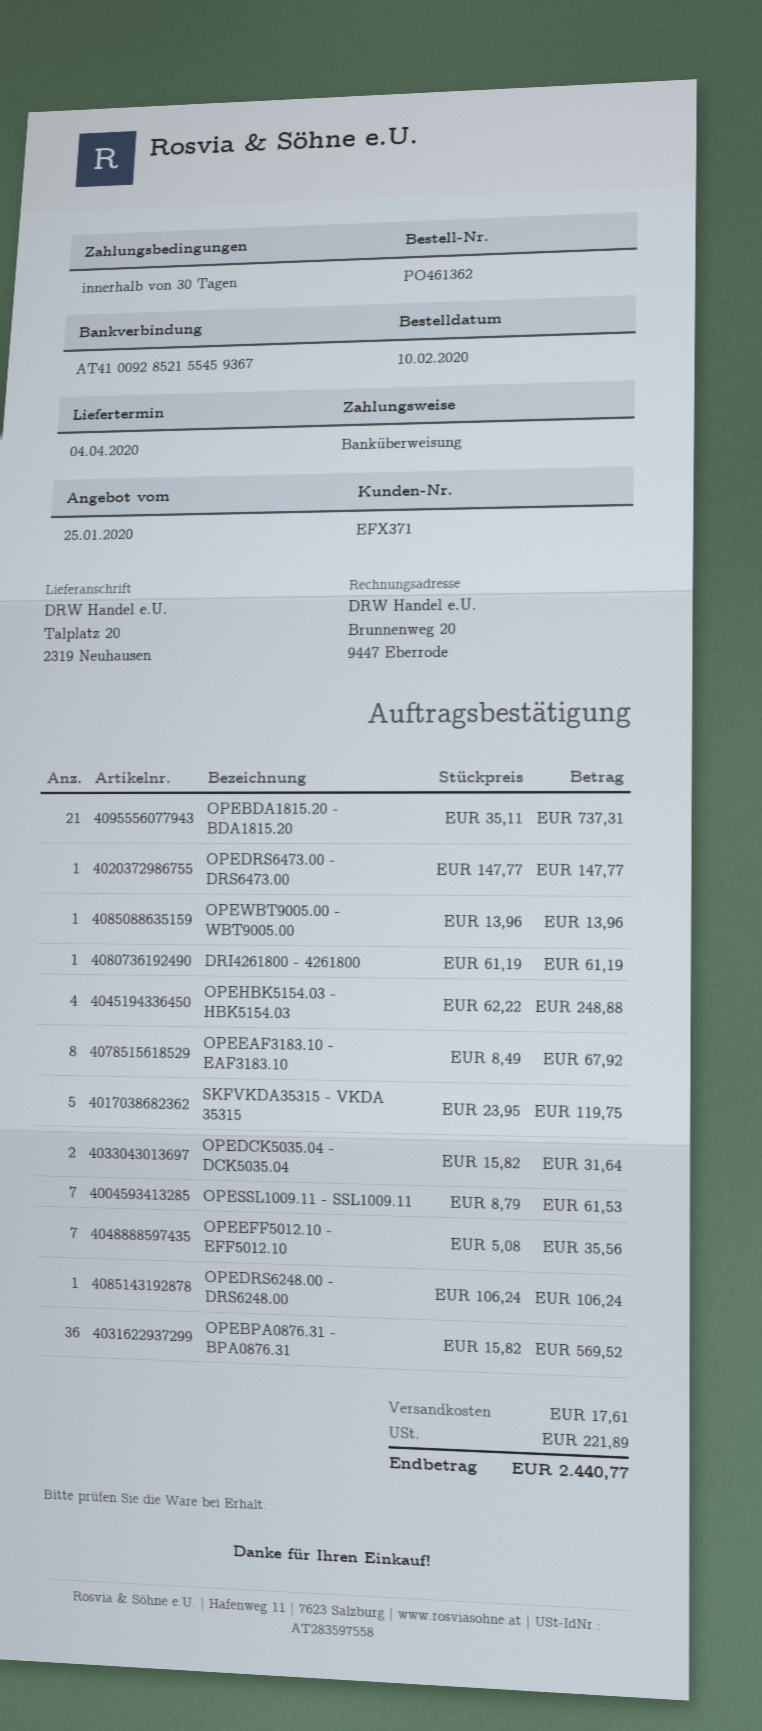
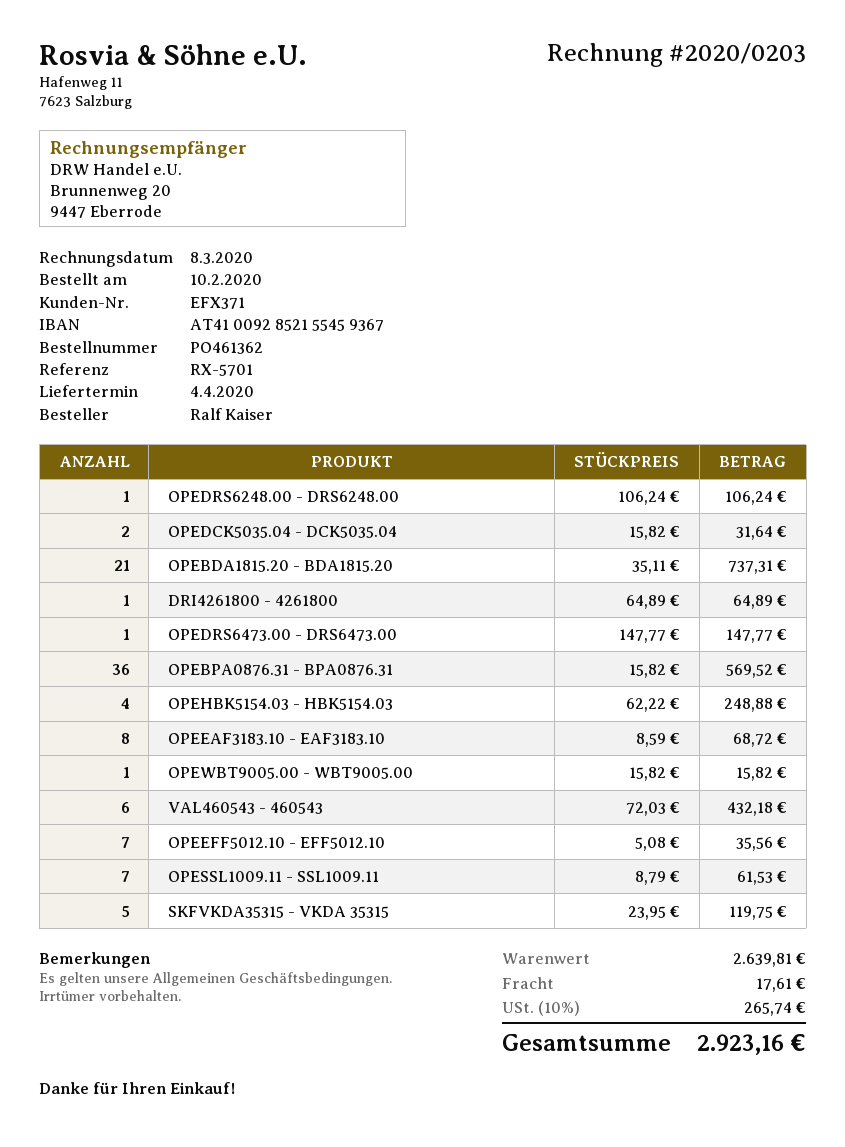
OPEWBT9005.00 - WBT9005.00: 1 x 13.96 = 13.96 -> 1 x 15.82 = 15.82
DRI4261800 - 4261800: 1 x 61.19 = 61.19 -> 1 x 64.89 = 64.89
OPEEAF3183.10 - EAF3183.10: 8 x 8.49 = 67.92 -> 8 x 8.59 = 68.72
VAL460543 - 460543: none -> 6 x 72.03 = 432.18
tax: 221.89 -> 265.74
total: 2440.77 -> 2923.16

